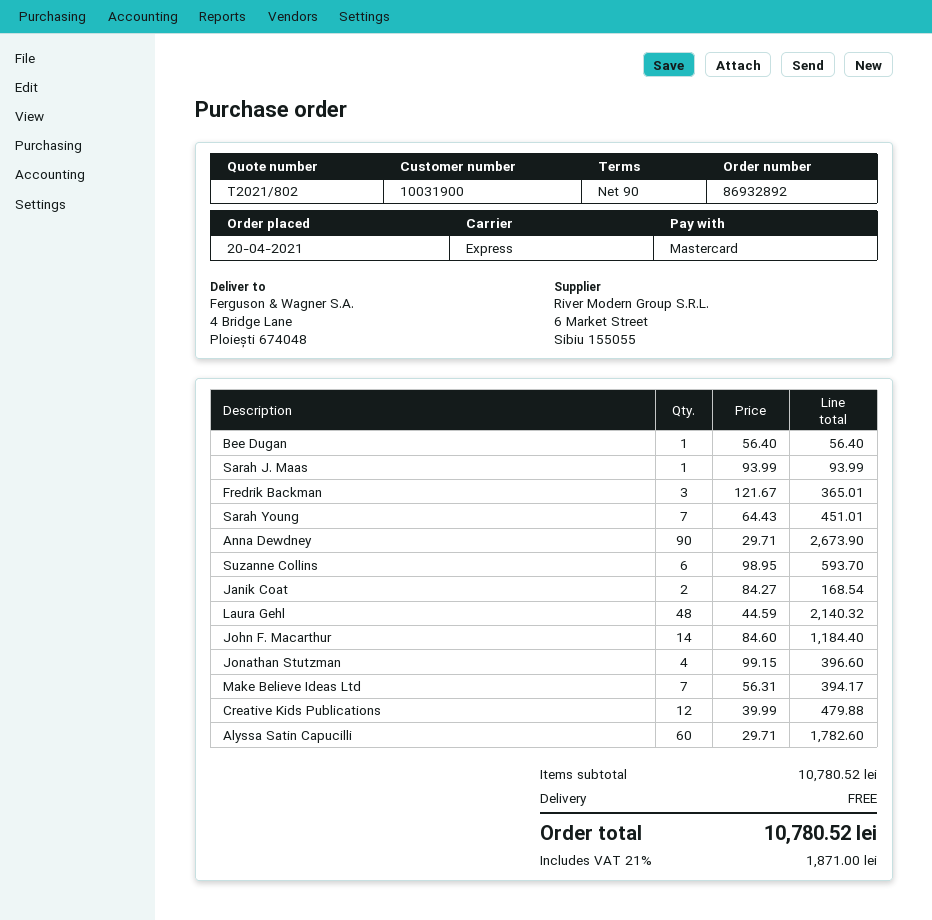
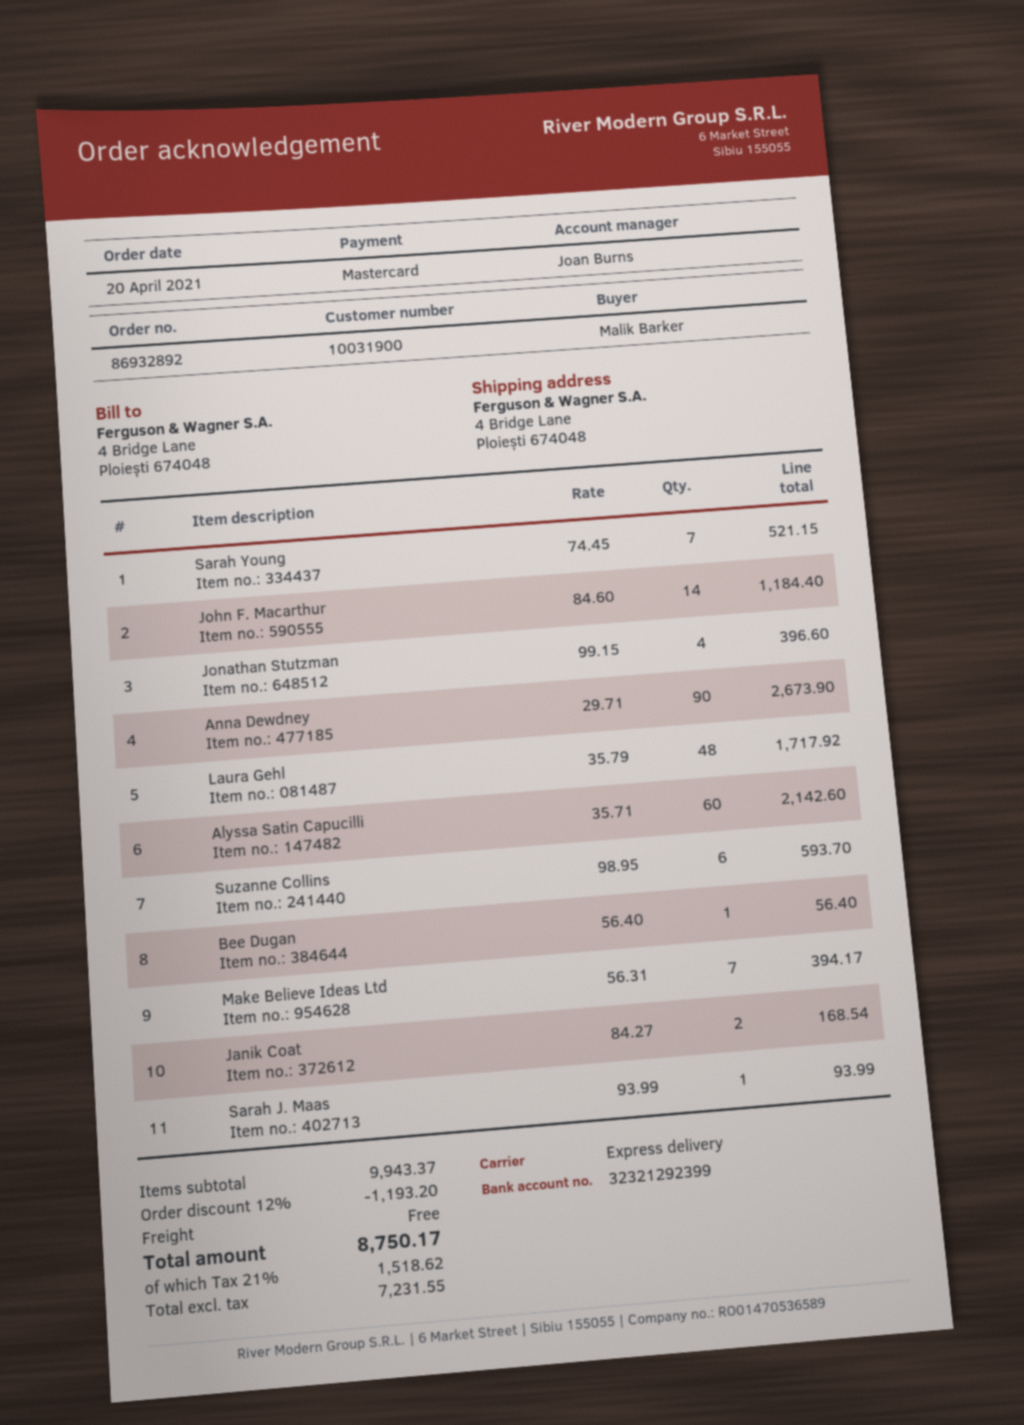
Fredrik Backman: 3 x 121.67 = 365.01 -> none
Sarah Young: 7 x 64.43 = 451.01 -> 7 x 74.45 = 521.15
Laura Gehl: 48 x 44.59 = 2140.32 -> 48 x 35.79 = 1717.92
Creative Kids Publications: 12 x 39.99 = 479.88 -> none
Alyssa Satin Capucilli: 60 x 29.71 = 1782.60 -> 60 x 35.71 = 2142.60
subtotal: 10780.52 -> 9943.37
discount: none -> 12% = 1193.20
tax: 21% = 1871.00 -> 21% = 1518.62
total: 10780.52 -> 8750.17

